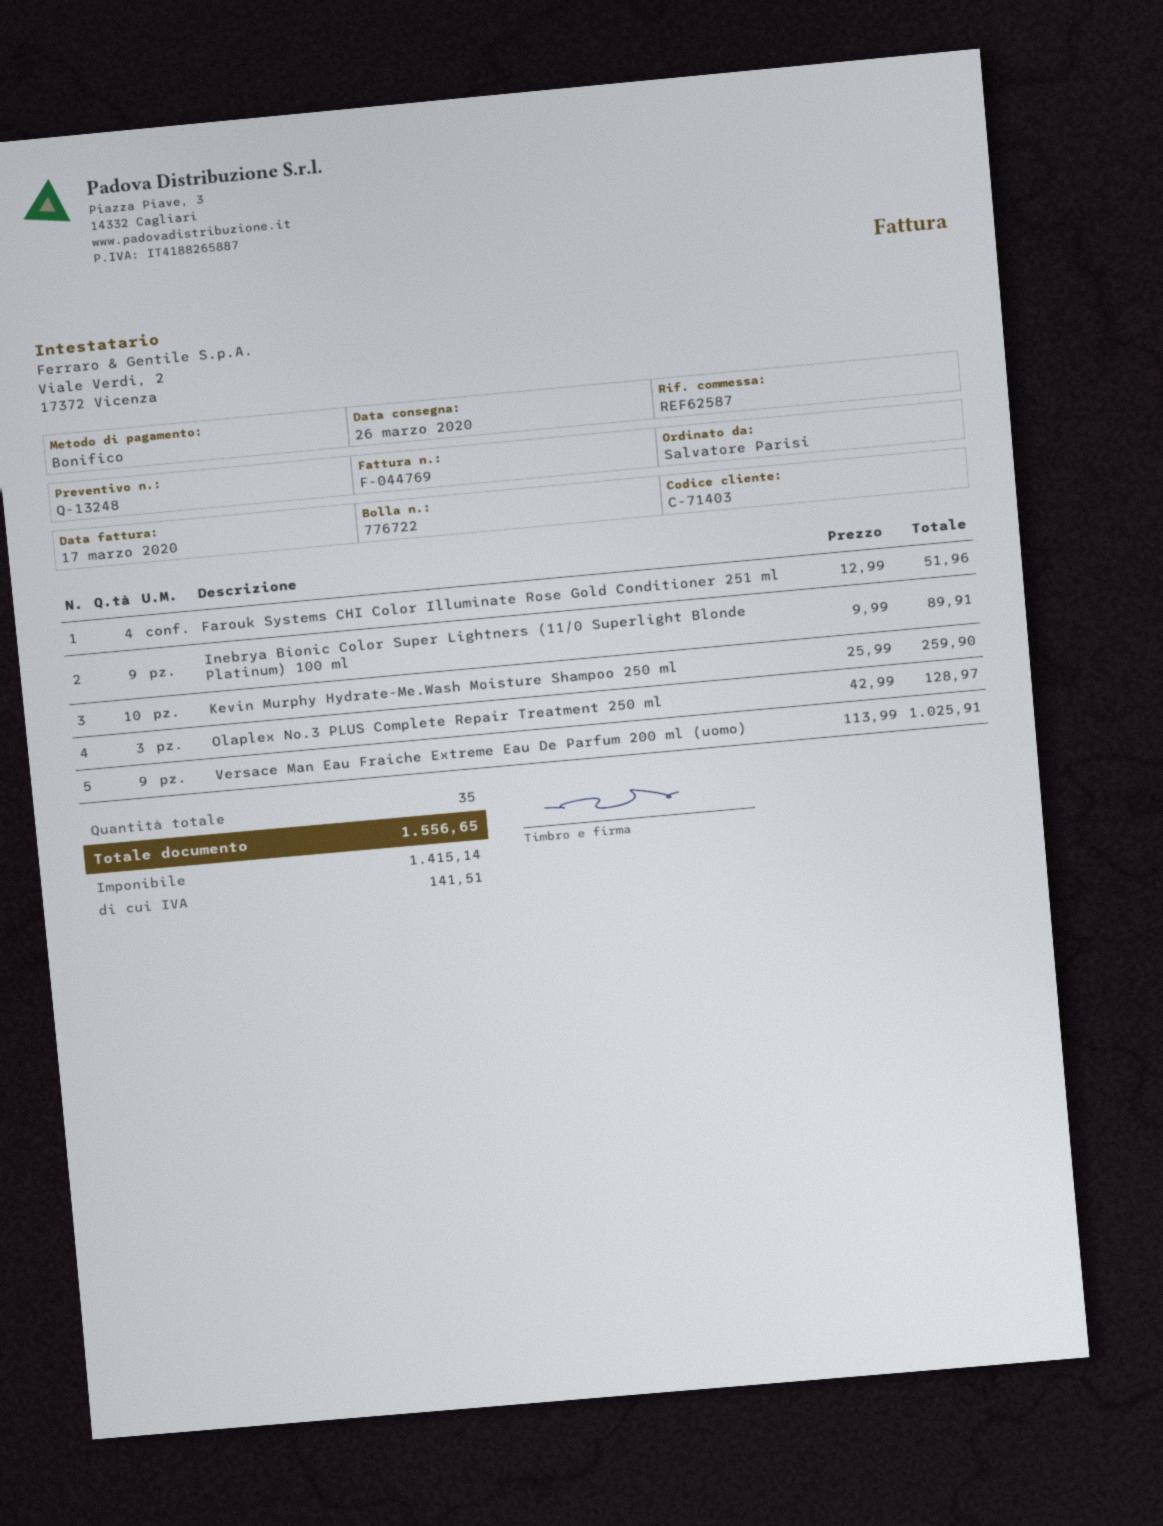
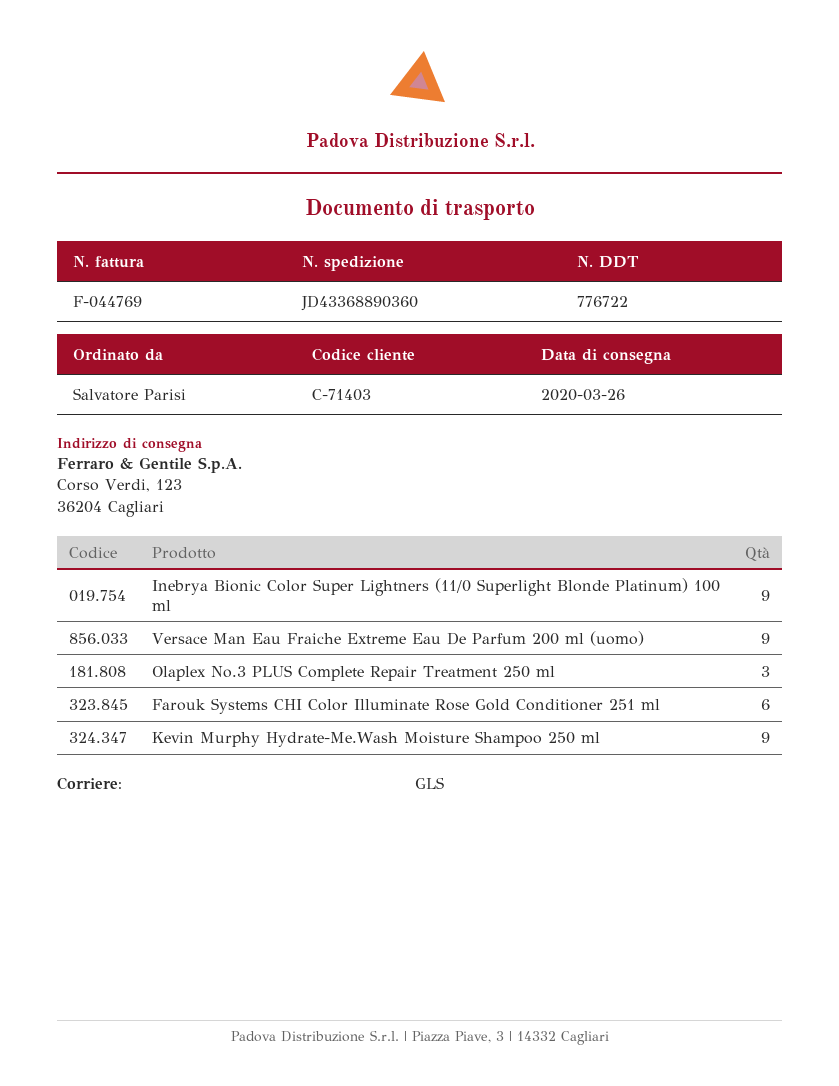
Farouk Systems CHI Color Illuminate Rose Gold Conditioner 251 ml: 4 -> 6
Kevin Murphy Hydrate-Me.Wash Moisture Shampoo 250 ml: 10 -> 9

